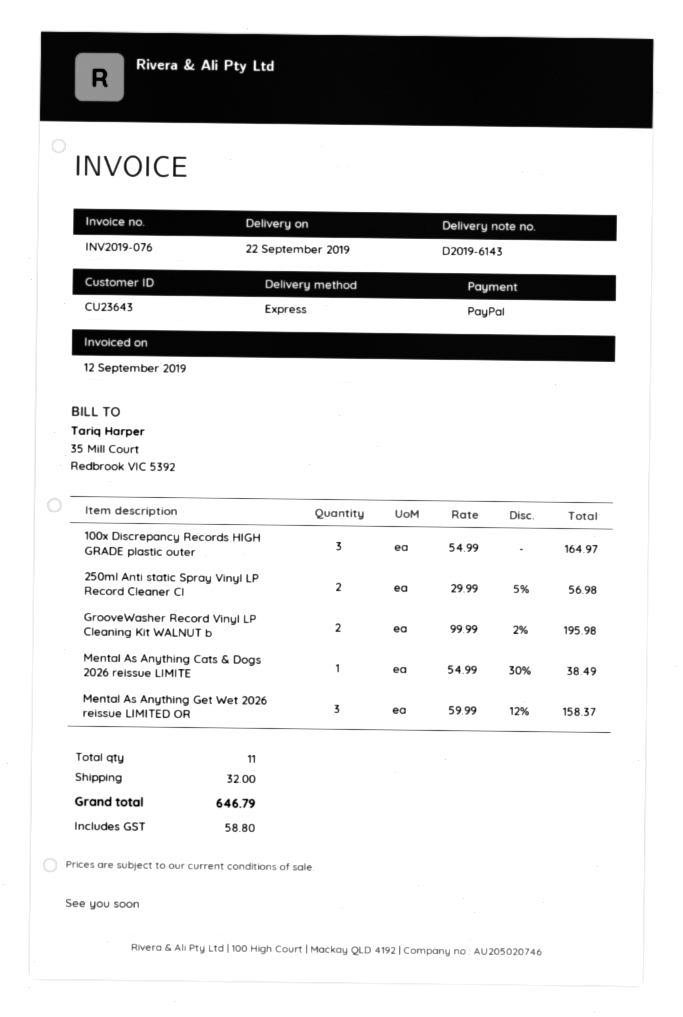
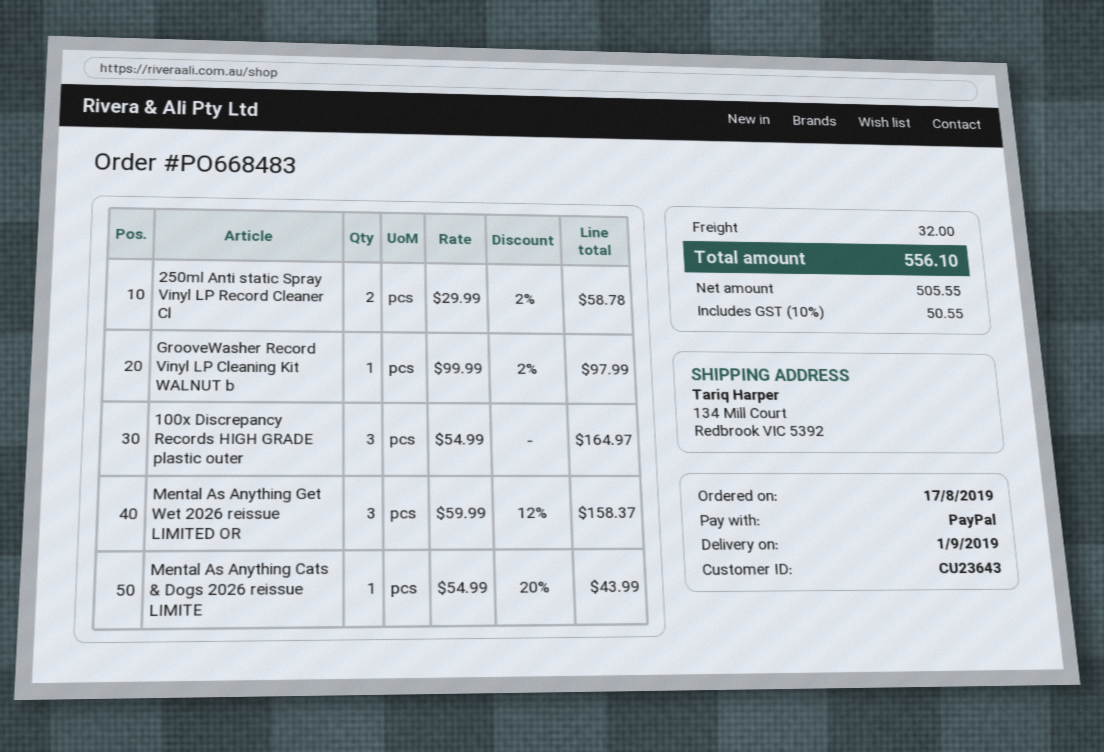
delivery date: 2019-09-22 -> 2019-09-01
250ml Anti static Spray Vinyl LP Record Cleaner Cl: 2 x 29.99 - 5% = 56.98 -> 2 x 29.99 - 2% = 58.78
GrooveWasher Record Vinyl LP Cleaning Kit WALNUT b: 2 x 99.99 - 2% = 195.98 -> 1 x 99.99 - 2% = 97.99
Mental As Anything Cats & Dogs 2026 reissue LIMITE: 1 x 54.99 - 30% = 38.49 -> 1 x 54.99 - 20% = 43.99
tax: 58.80 -> 50.55
total: 646.79 -> 556.10

